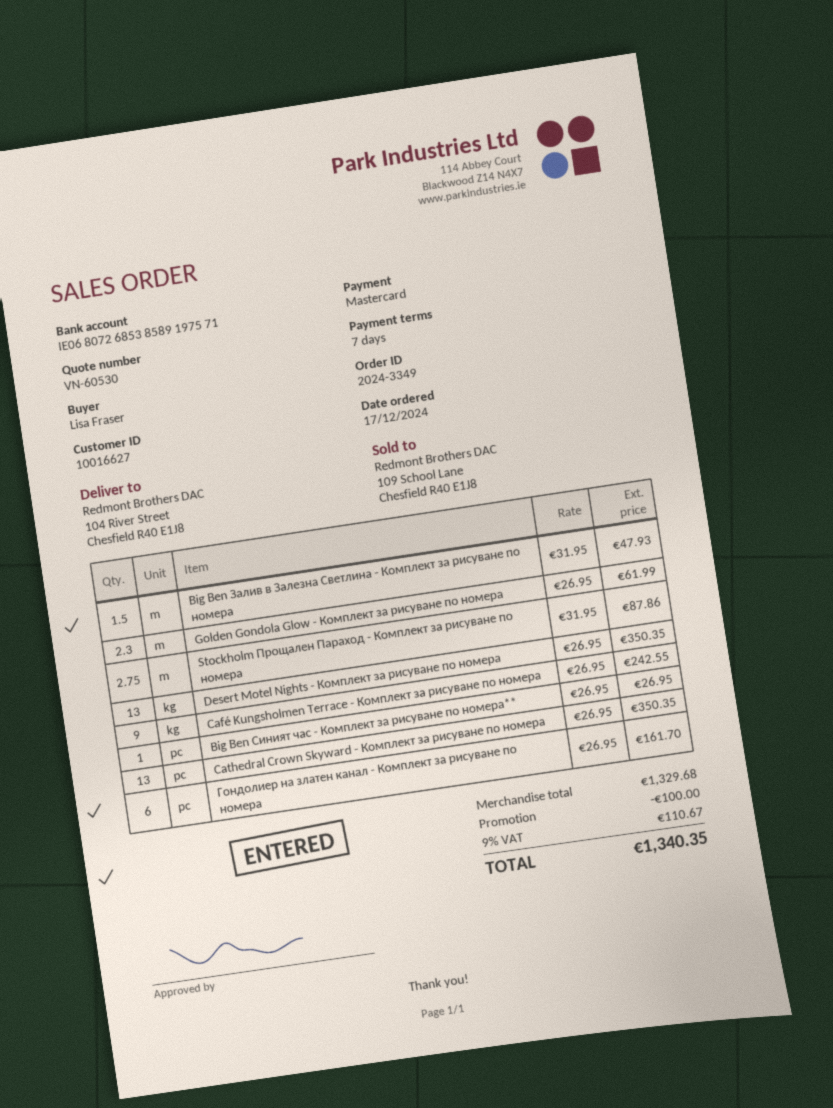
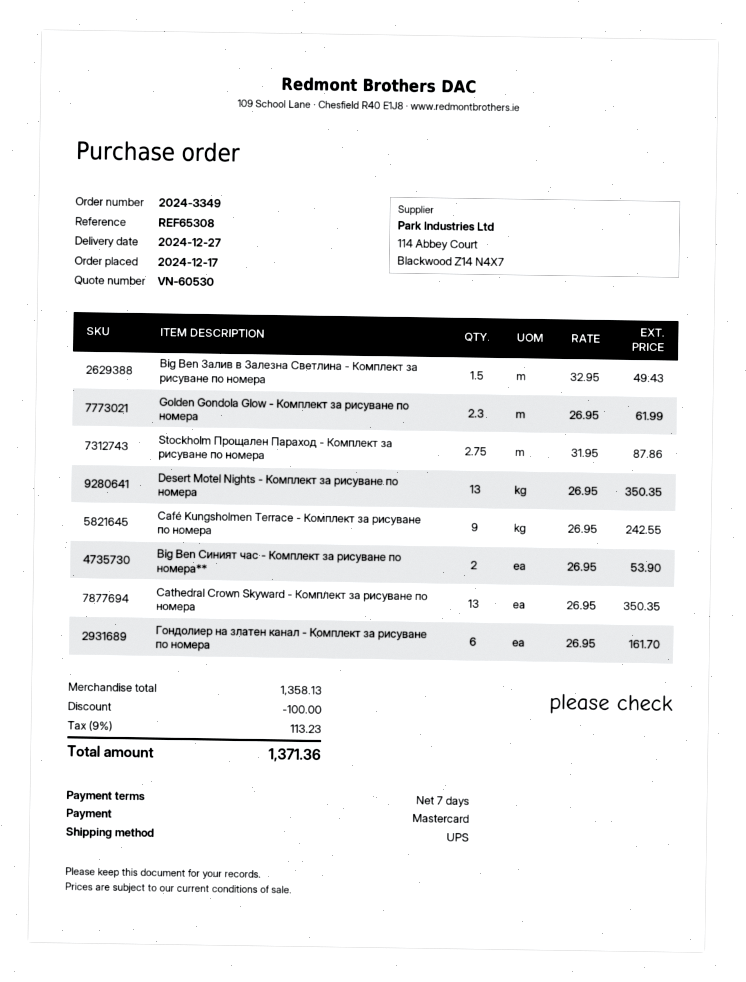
Big Ben Залив в Залезна Светлина - Комплект за рисуване по номера: 1.5 x 31.95 = 47.93 -> 1.5 x 32.95 = 49.43
Big Ben Синият час - Комплект за рисуване по номера**: 1 x 26.95 = 26.95 -> 2 x 26.95 = 53.90
subtotal: 1329.68 -> 1358.13
tax: 9% = 110.67 -> 9% = 113.23
total: 1340.35 -> 1371.36

